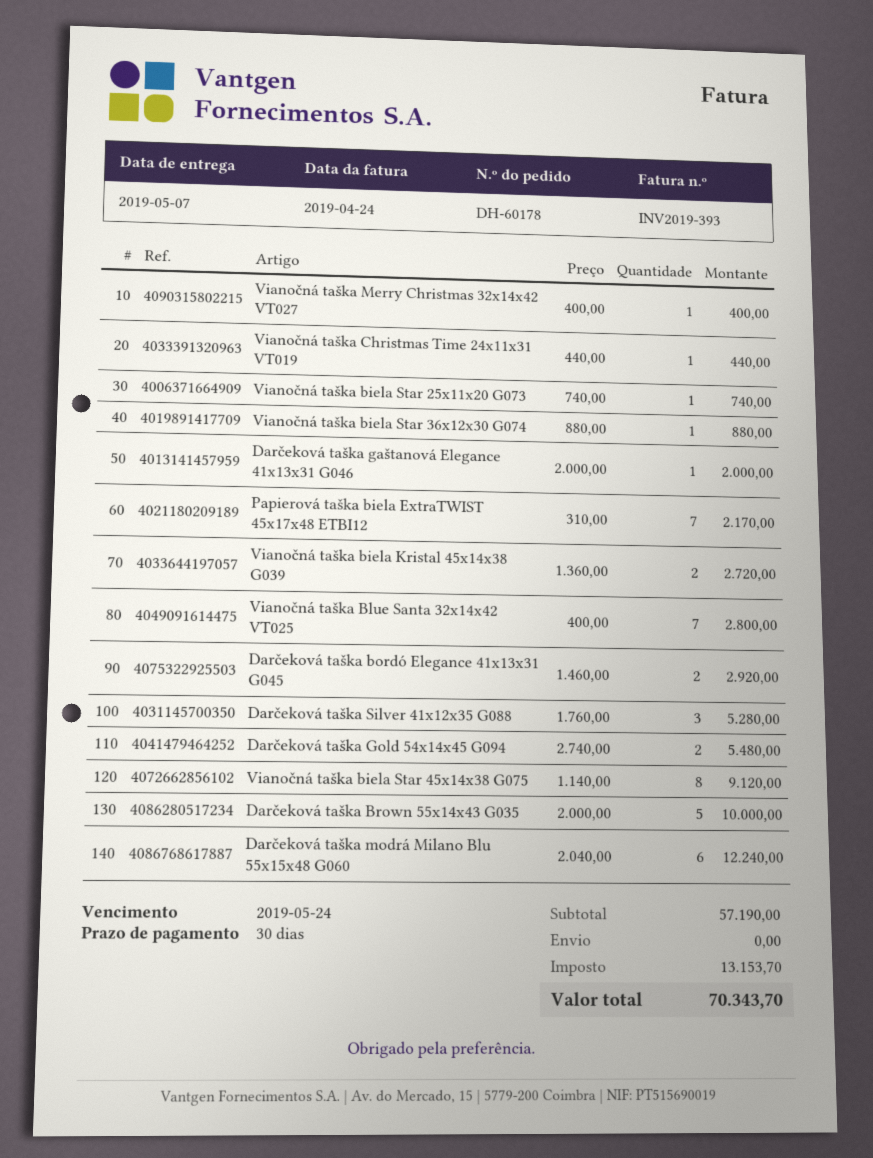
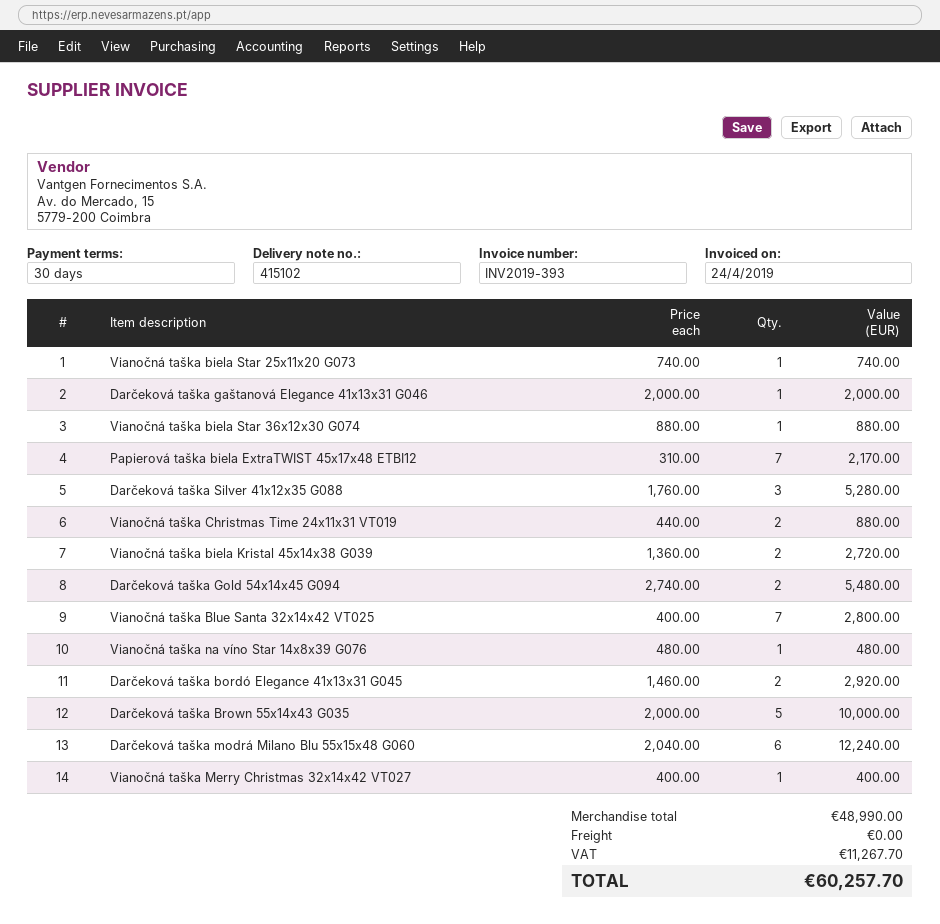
Vianočná taška Christmas Time 24x11x31 VT019: 1 x 440.00 = 440.00 -> 2 x 440.00 = 880.00
Vianočná taška biela Star 45x14x38 G075: 8 x 1140.00 = 9120.00 -> none
Vianočná taška na víno Star 14x8x39 G076: none -> 1 x 480.00 = 480.00
subtotal: 57190.00 -> 48990.00
tax: 13153.70 -> 11267.70
total: 70343.70 -> 60257.70

